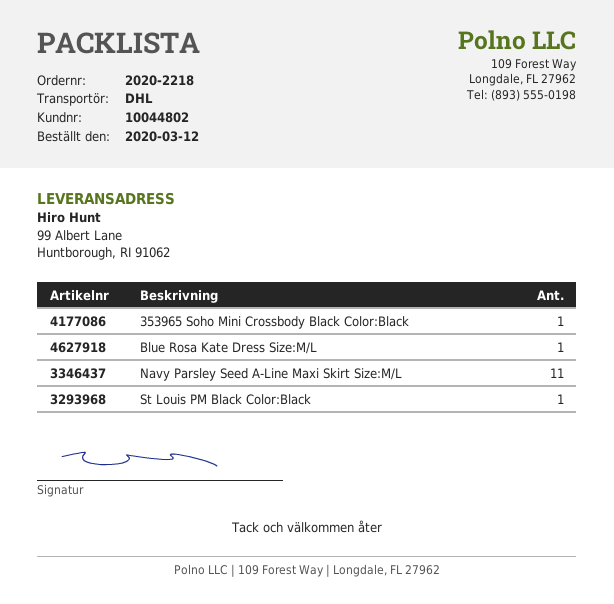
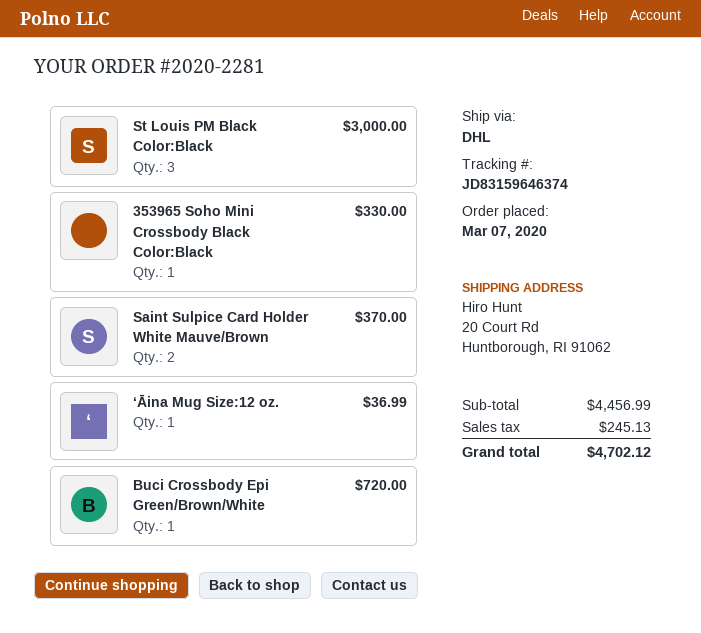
order number: 2020-2218 -> 2020-2281
order date: 2020-03-12 -> 2020-03-07
ship to: 99 Albert Lane, Huntborough, RI 91062 -> 20 Court Rd, Huntborough, RI 91062
Blue Rosa Kate Dress Size:M/L: 1 -> none
Navy Parsley Seed A-Line Maxi Skirt Size:M/L: 11 -> none
St Louis PM Black Color:Black: 1 -> 3
Saint Sulpice Card Holder White Mauve/Brown: none -> 2
ʻĀina Mug Size:12 oz.: none -> 1
Buci Crossbody Epi Green/Brown/White: none -> 1

